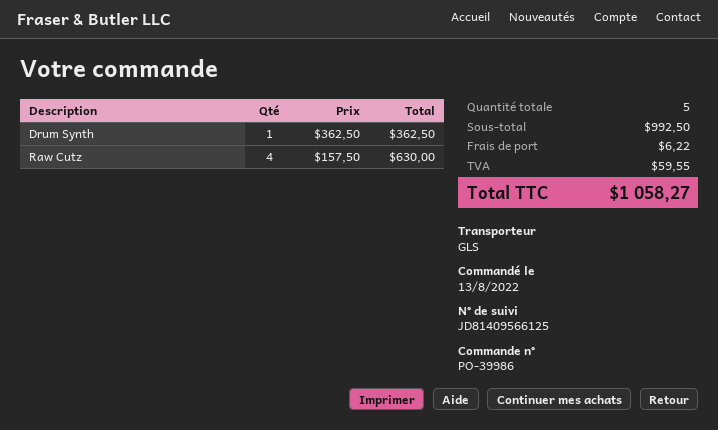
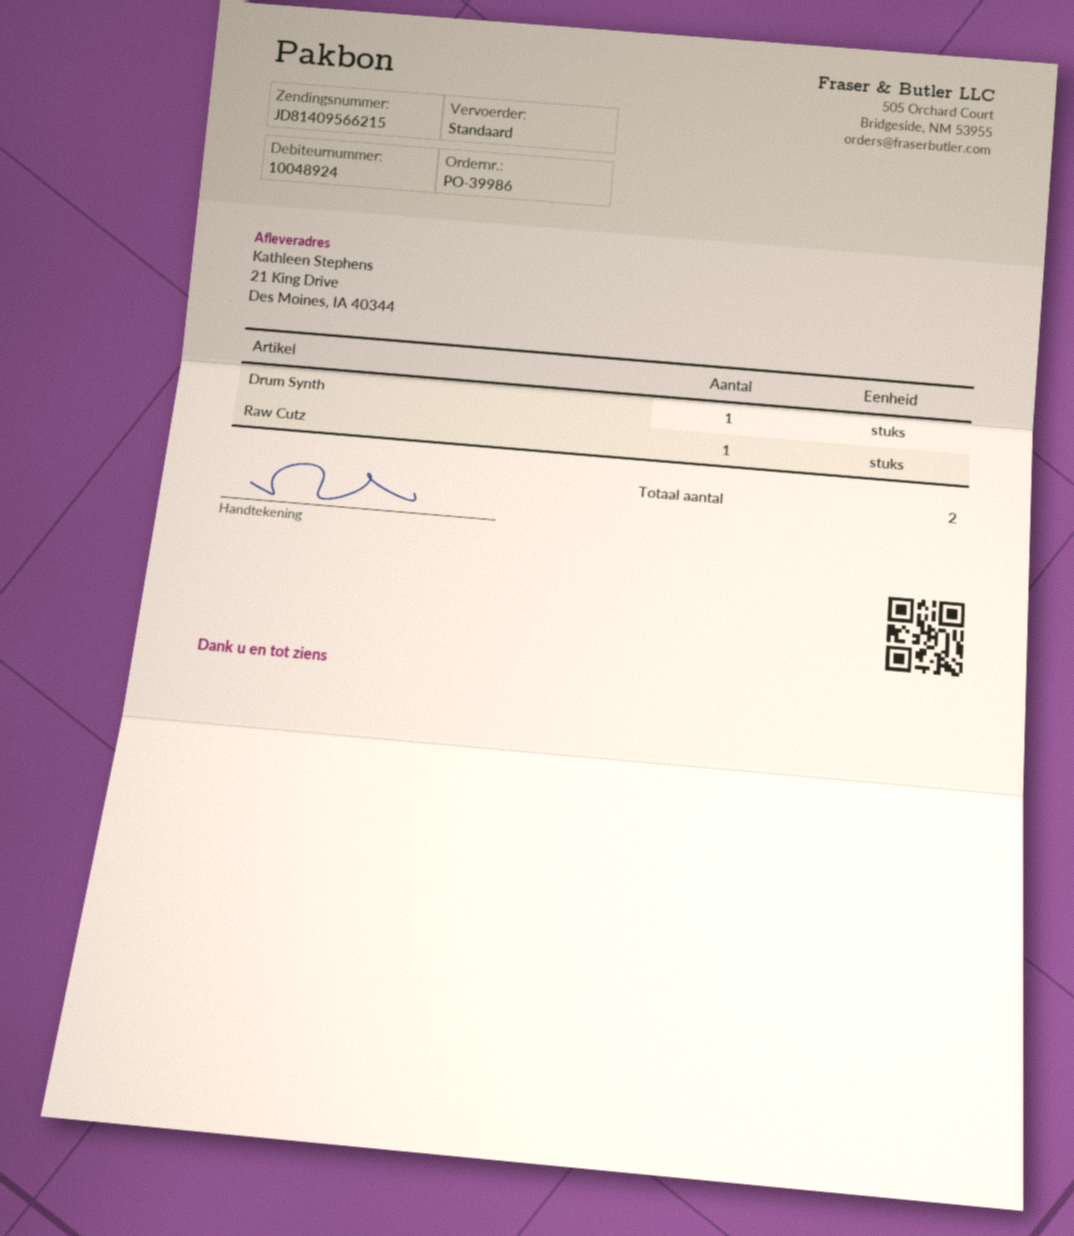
shipping method: GLS -> standard
tracking number: JD81409566125 -> JD81409566215
Raw Cutz: 4 -> 1
total quantity: 5 -> 2

